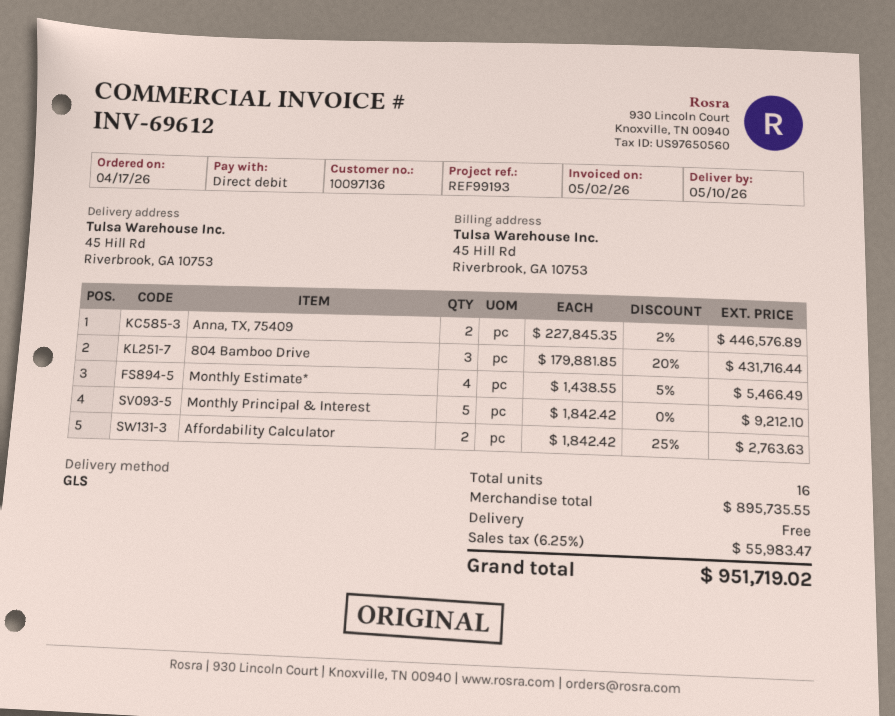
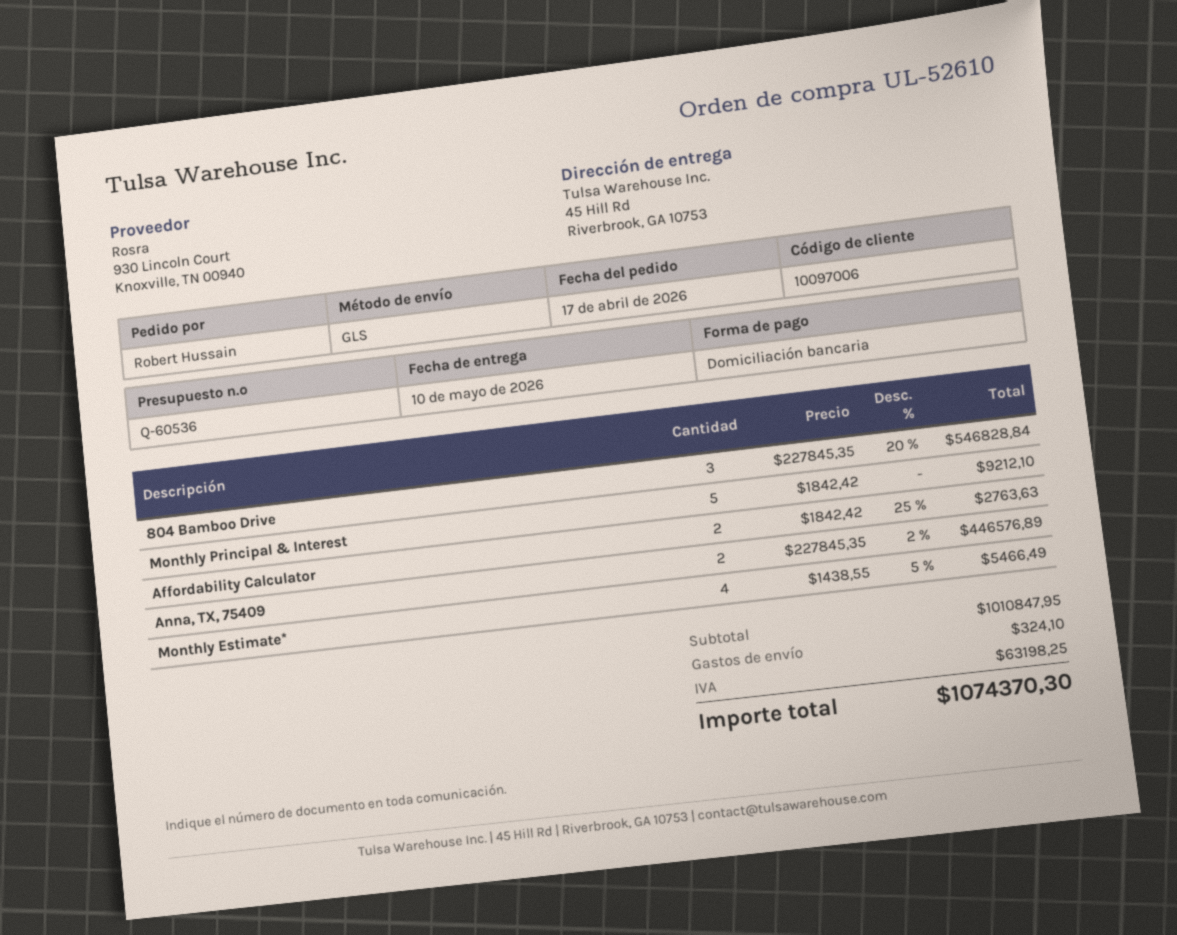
customer number: 10097136 -> 10097006
804 Bamboo Drive: 3 x 179881.85 - 20% = 431716.44 -> 3 x 227845.35 - 20% = 546828.84
subtotal: 895735.55 -> 1010847.95
shipping: 0.00 -> 324.10
tax: 55983.47 -> 63198.25
total: 951719.02 -> 1074370.30

